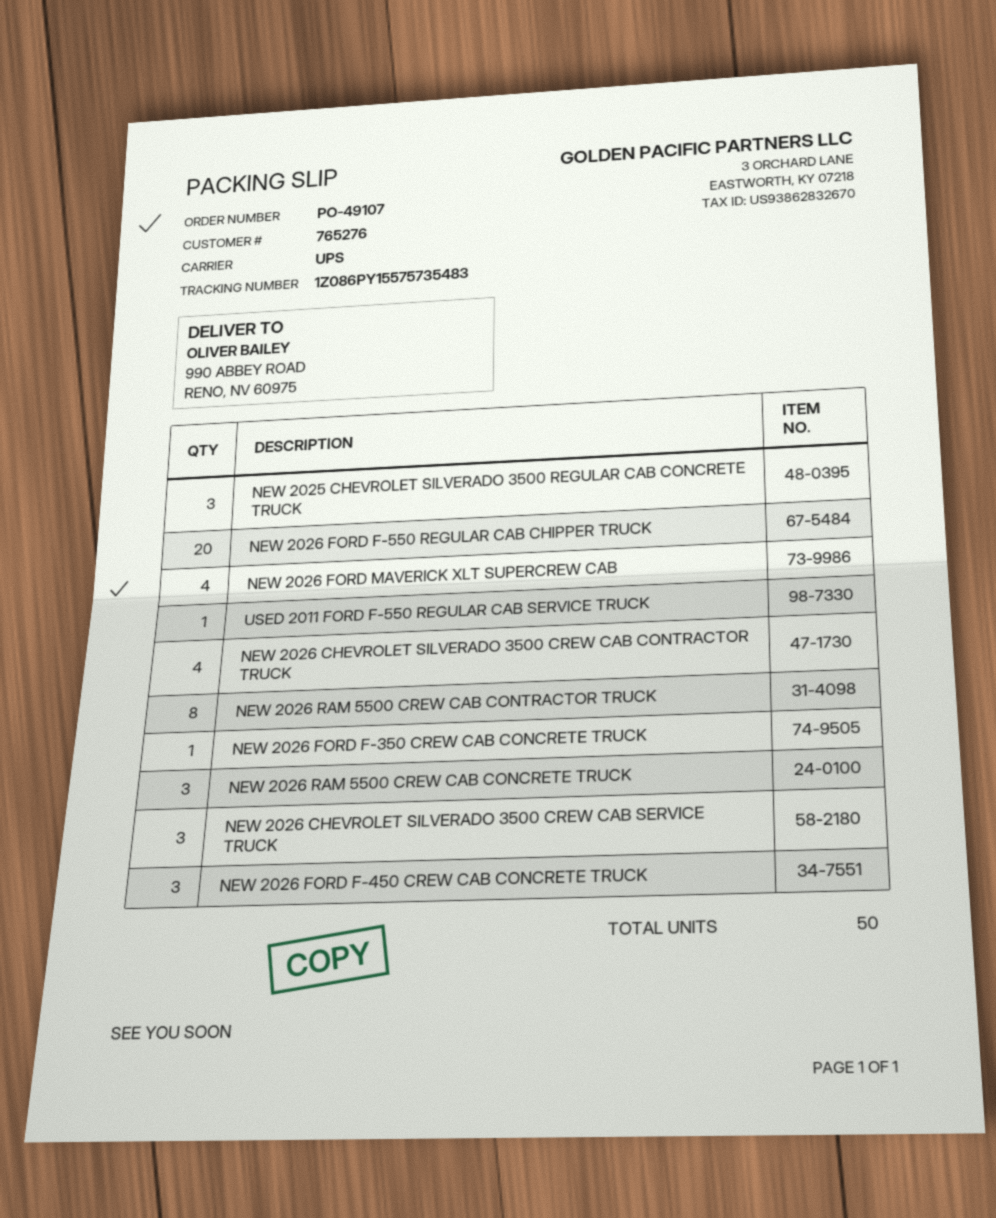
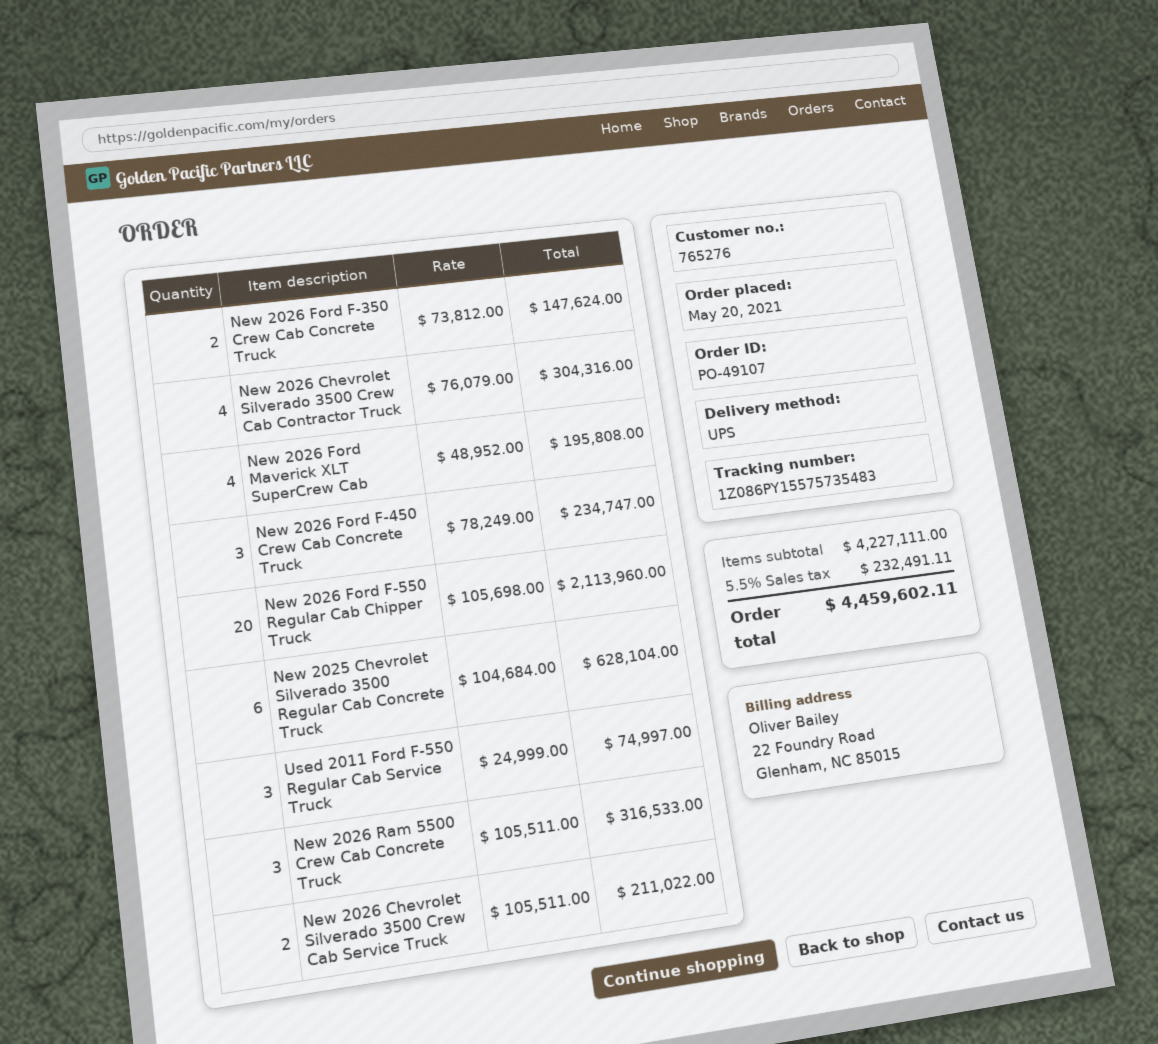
NEW 2025 CHEVROLET SILVERADO 3500 REGULAR CAB CONCRETE TRUCK: 3 -> 6
USED 2011 FORD F-550 REGULAR CAB SERVICE TRUCK: 1 -> 3
NEW 2026 RAM 5500 CREW CAB CONTRACTOR TRUCK: 8 -> none
NEW 2026 FORD F-350 CREW CAB CONCRETE TRUCK: 1 -> 2
NEW 2026 CHEVROLET SILVERADO 3500 CREW CAB SERVICE TRUCK: 3 -> 2

